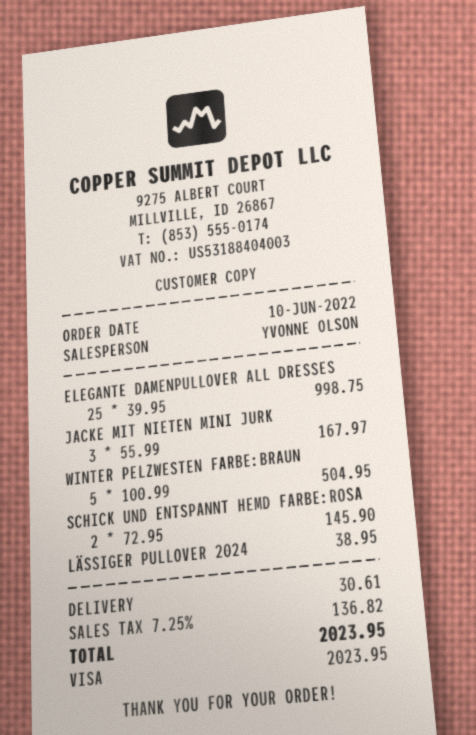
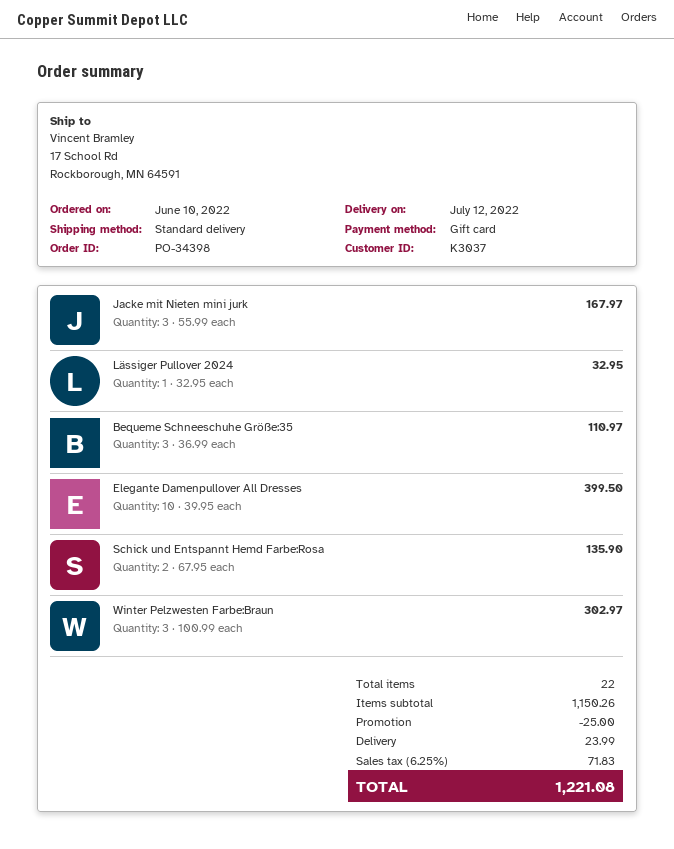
payment method: Visa -> gift card
ELEGANTE DAMENPULLOVER ALL DRESSES: 25 x 39.95 = 998.75 -> 10 x 39.95 = 399.50
WINTER PELZWESTEN FARBE:BRAUN: 5 x 100.99 = 504.95 -> 3 x 100.99 = 302.97
SCHICK UND ENTSPANNT HEMD FARBE:ROSA: 2 x 72.95 = 145.90 -> 2 x 67.95 = 135.90
LÄSSIGER PULLOVER 2024: 1 x 38.95 = 38.95 -> 1 x 32.95 = 32.95
Bequeme Schneeschuhe Größe:35: none -> 3 x 36.99 = 110.97
discount: none -> 25.00
shipping: 30.61 -> 23.99
tax: 7.25% = 136.82 -> 6.25% = 71.83
total: 2023.95 -> 1221.08

